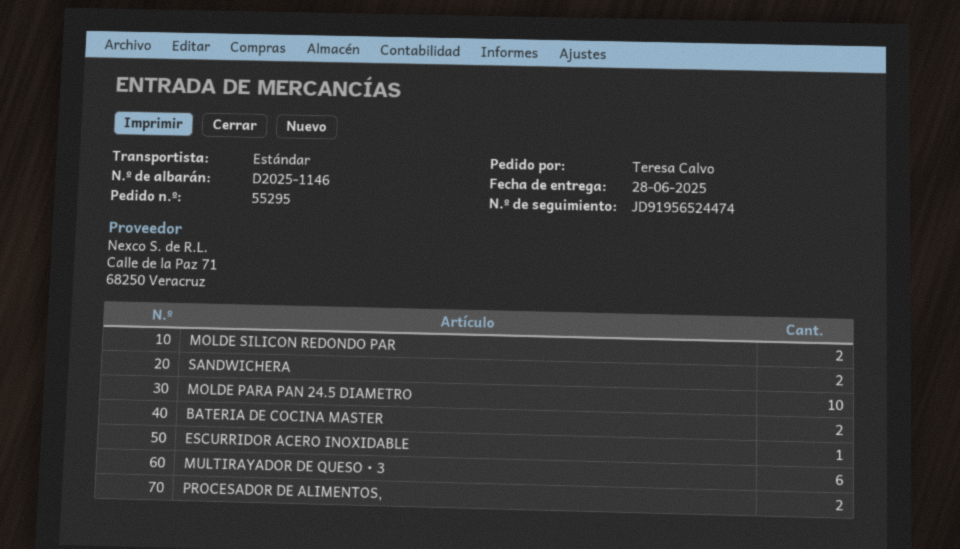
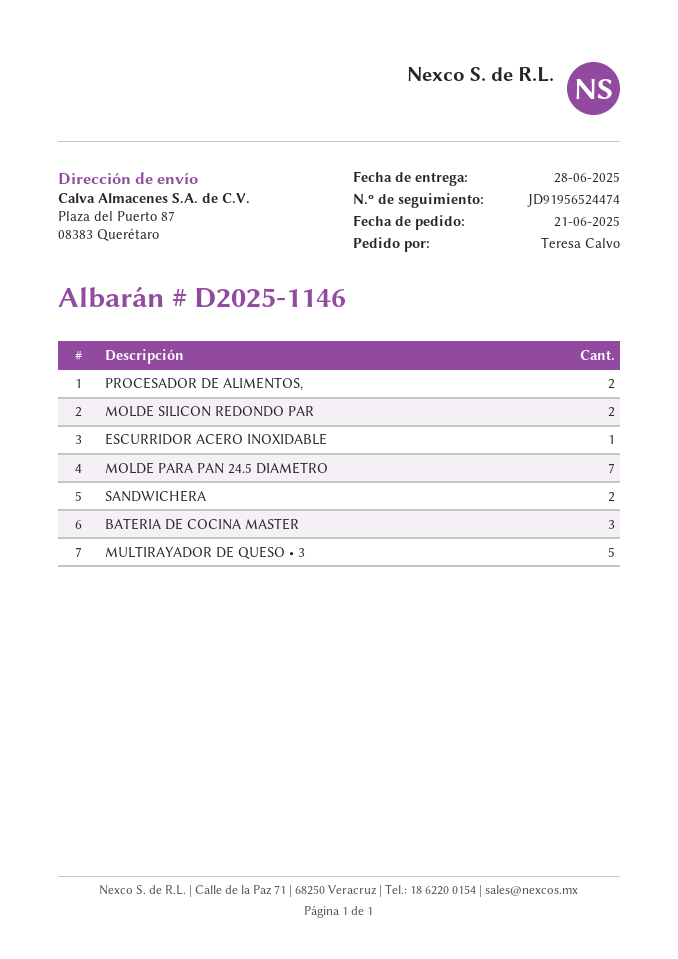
MOLDE PARA PAN 24.5 DIAMETRO: 10 -> 7
BATERIA DE COCINA MASTER: 2 -> 3
MULTIRAYADOR DE QUESO • 3: 6 -> 5

